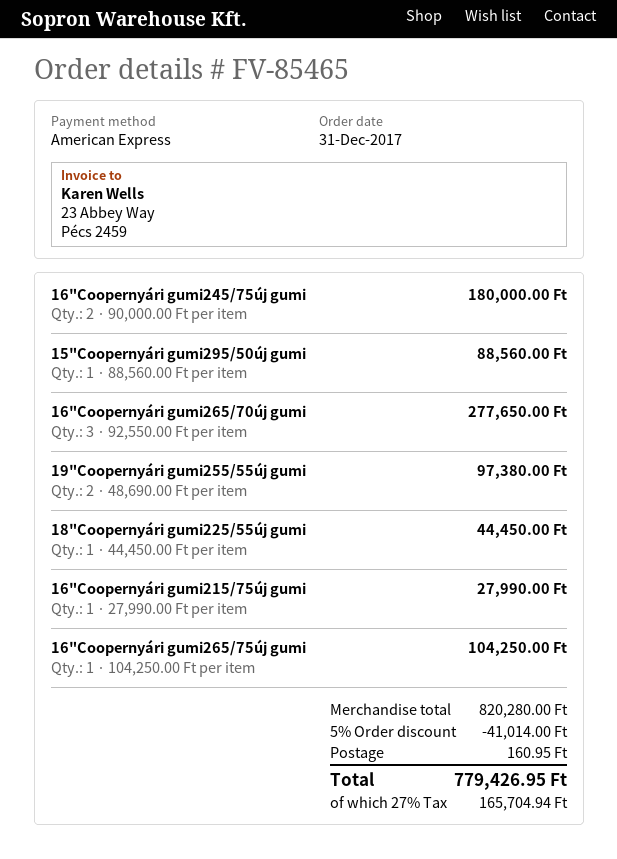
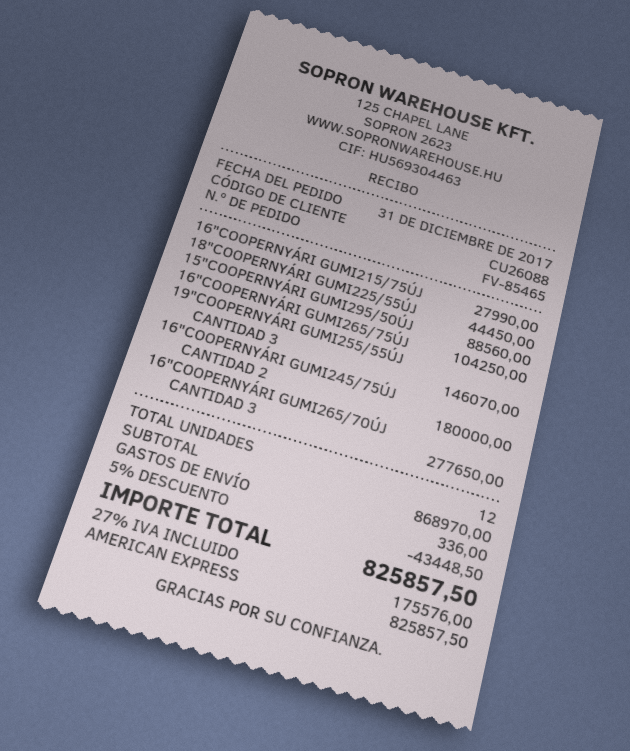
19"Coopernyári gumi255/55új gumi: 2 for 97380.00 -> 3 for 146070.00
subtotal: 820280.00 -> 868970.00
discount: 5% = 41014.00 -> 5% = 43448.50
shipping: 160.95 -> 336.00
tax: 27% = 165704.94 -> 27% = 175576.00
total: 779426.95 -> 825857.50

